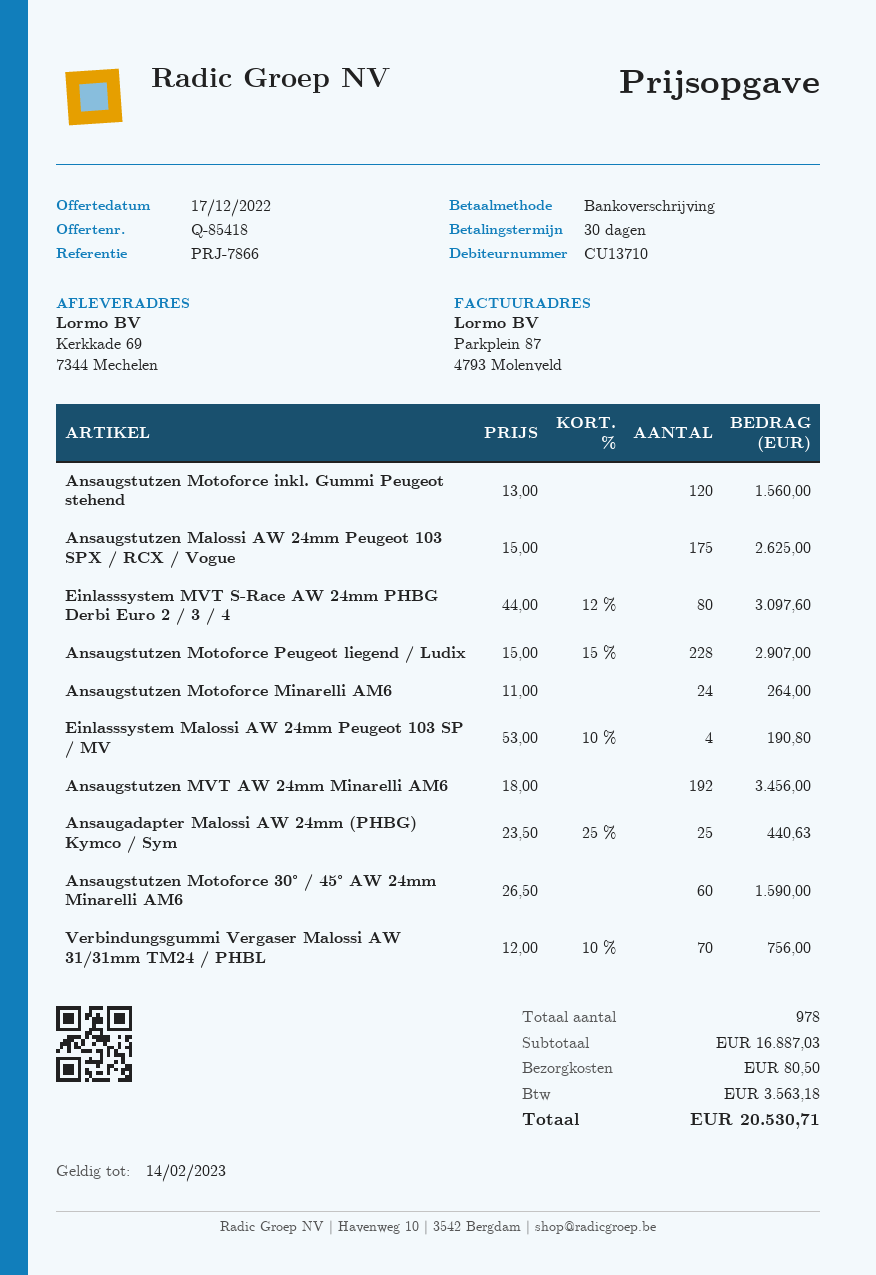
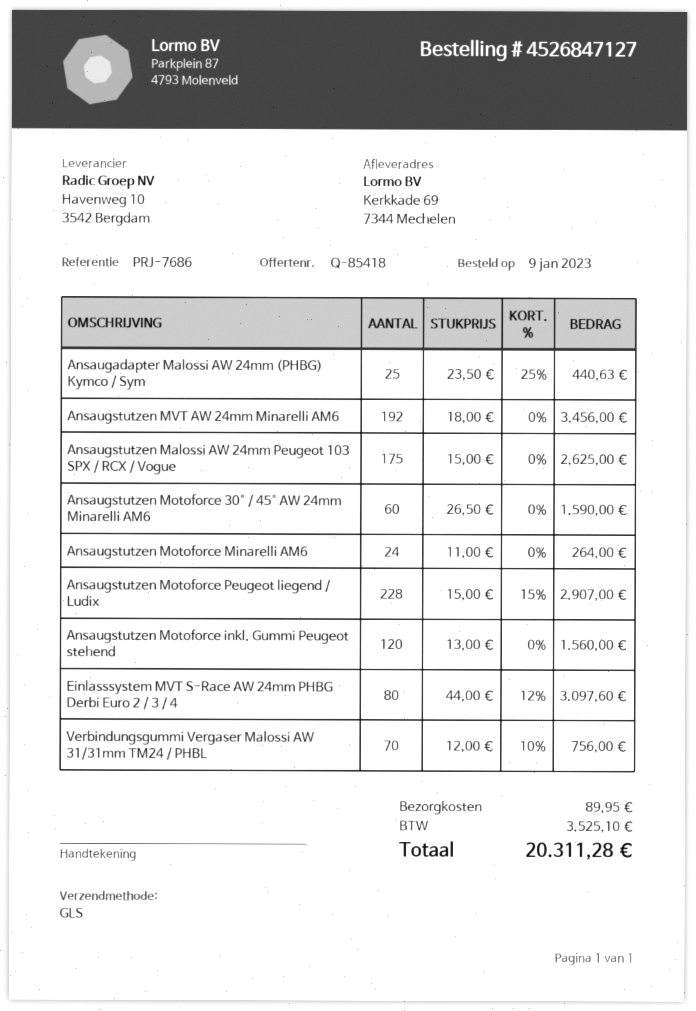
reference: PRJ-7866 -> PRJ-7686
Einlasssystem Malossi AW 24mm Peugeot 103 SP / MV: 4 x 53.00 - 10% = 190.80 -> none
shipping: 80.50 -> 89.95
tax: 3563.18 -> 3525.10
total: 20530.71 -> 20311.28

